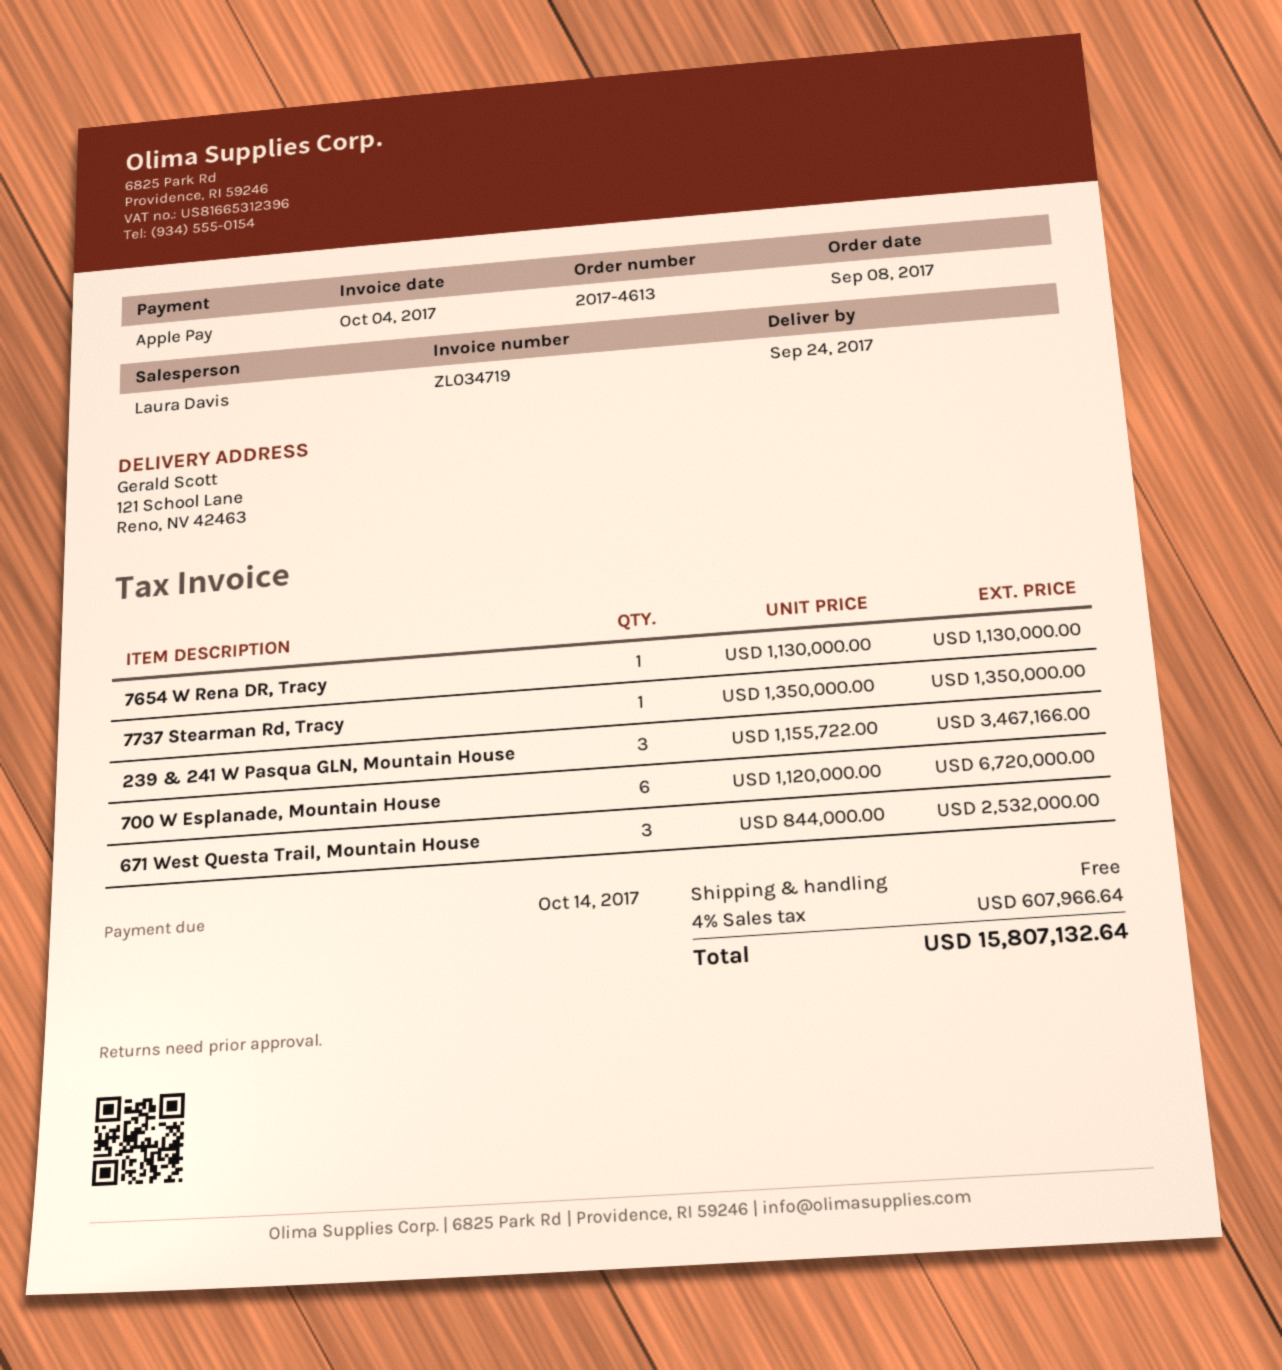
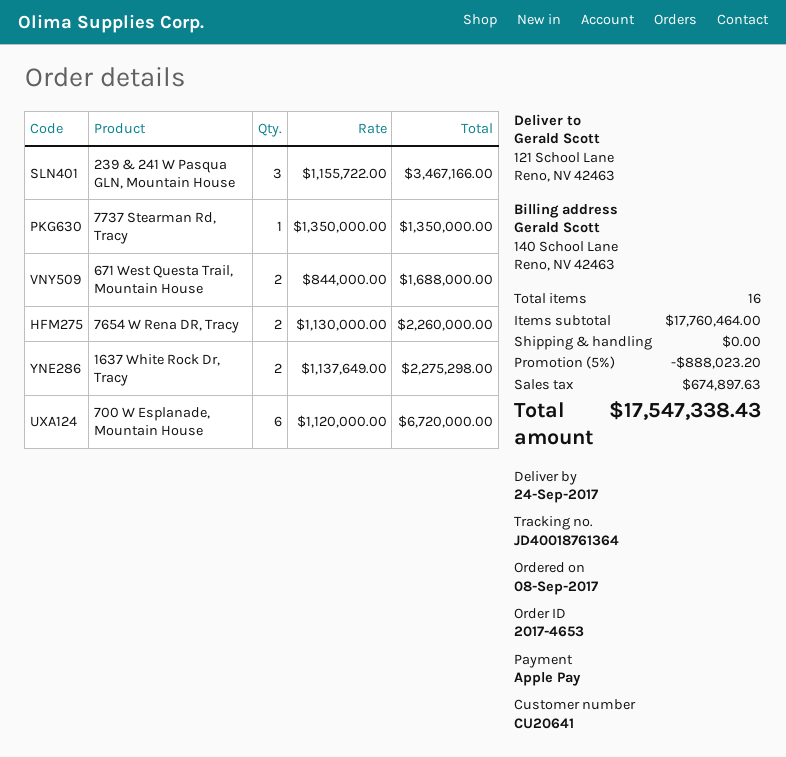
order number: 2017-4613 -> 2017-4653
7654 W Rena DR, Tracy: 1 x 1130000.00 = 1130000.00 -> 2 x 1130000.00 = 2260000.00
671 West Questa Trail, Mountain House: 3 x 844000.00 = 2532000.00 -> 2 x 844000.00 = 1688000.00
1637 White Rock Dr, Tracy: none -> 2 x 1137649.00 = 2275298.00
discount: none -> 5% = 888023.20
tax: 607966.64 -> 674897.63
total: 15807132.64 -> 17547338.43

